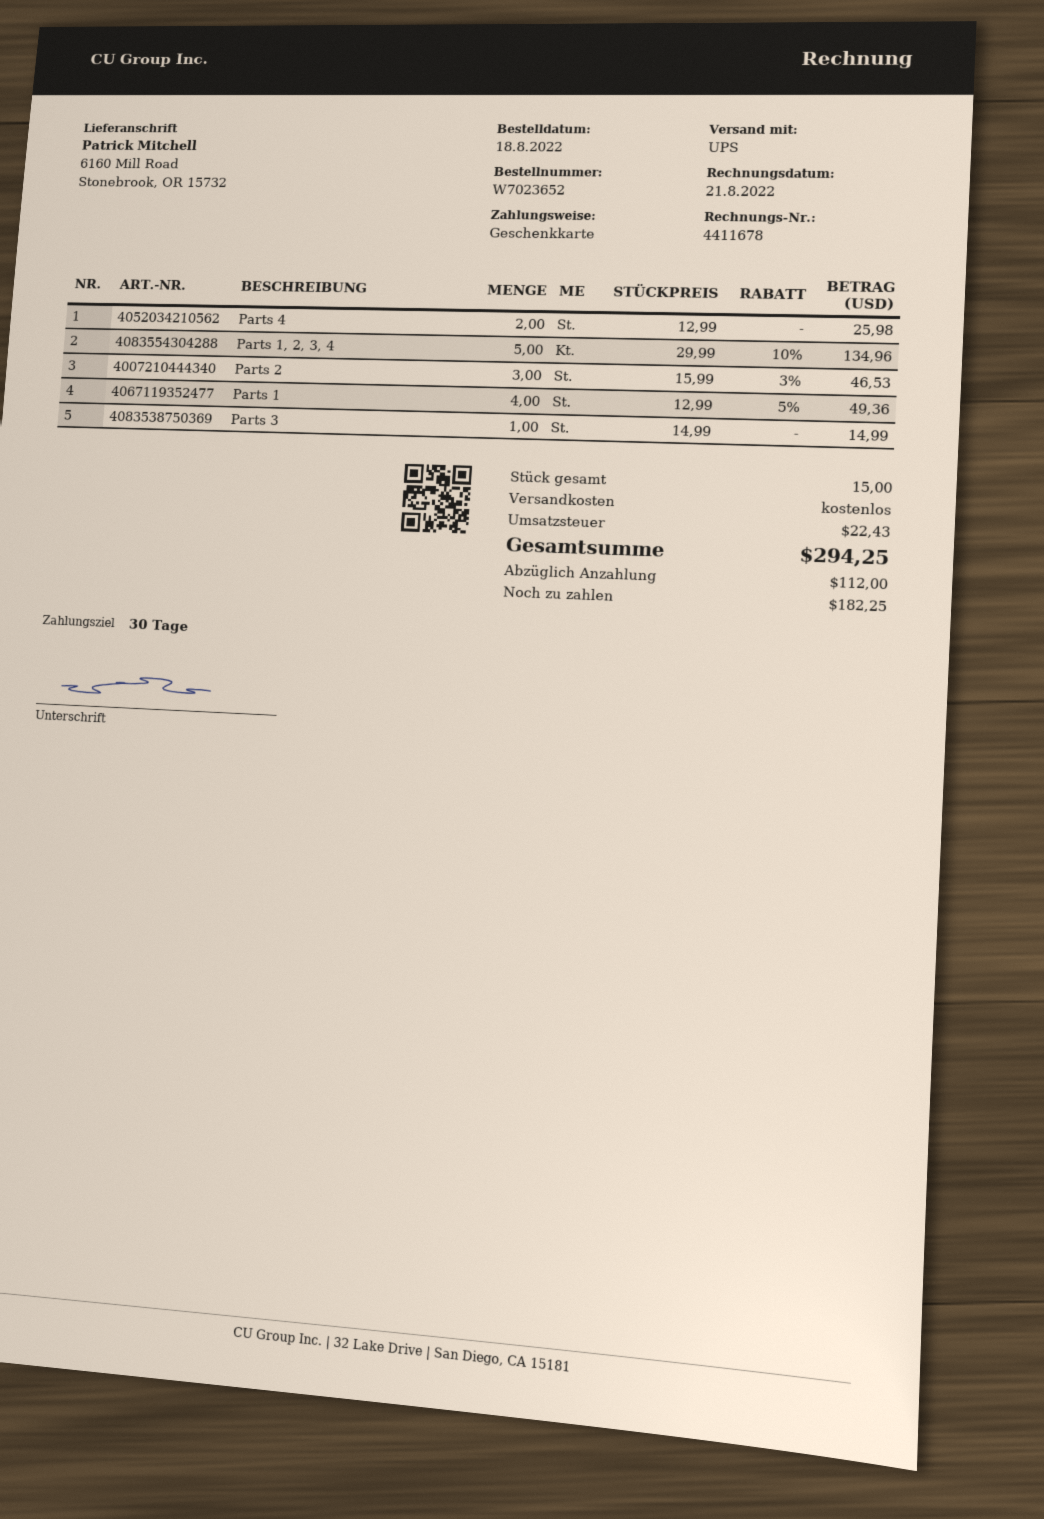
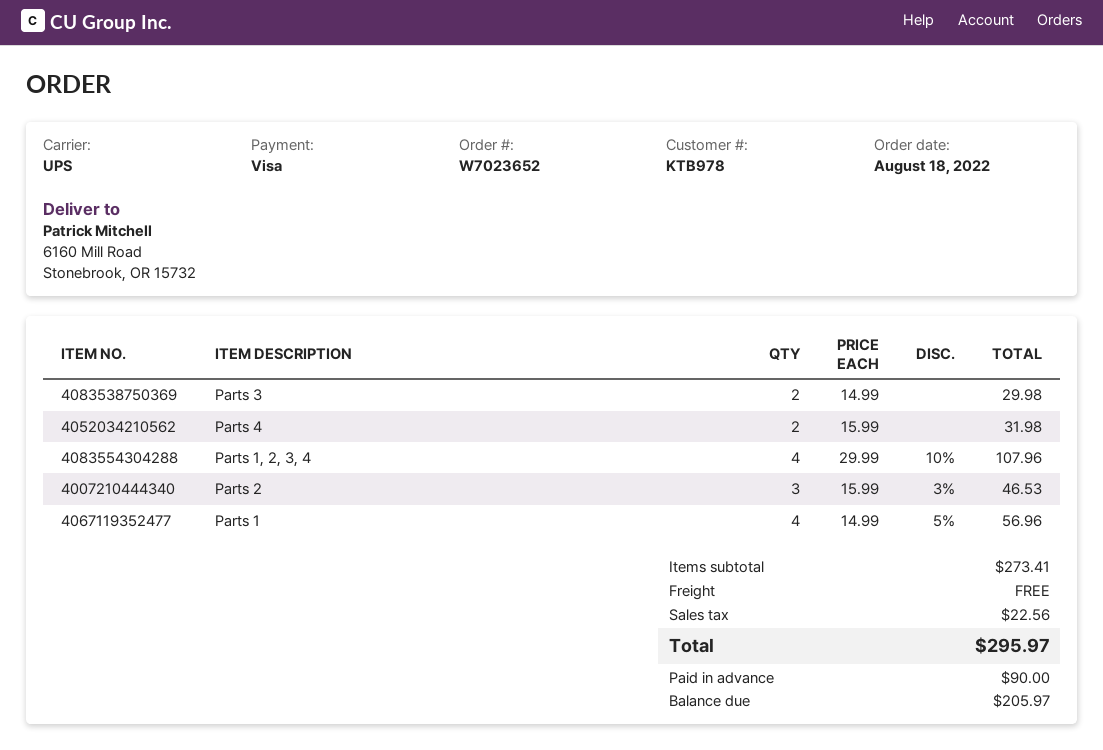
payment method: gift card -> Visa
Parts 4: 2 x 12.99 = 25.98 -> 2 x 15.99 = 31.98
Parts 1, 2, 3, 4: 5 x 29.99 - 10% = 134.96 -> 4 x 29.99 - 10% = 107.96
Parts 1: 4 x 12.99 - 5% = 49.36 -> 4 x 14.99 - 5% = 56.96
Parts 3: 1 x 14.99 = 14.99 -> 2 x 14.99 = 29.98
tax: 22.43 -> 22.56
total: 294.25 -> 295.97
deposit: 112.00 -> 90.00
balance: 182.25 -> 205.97

